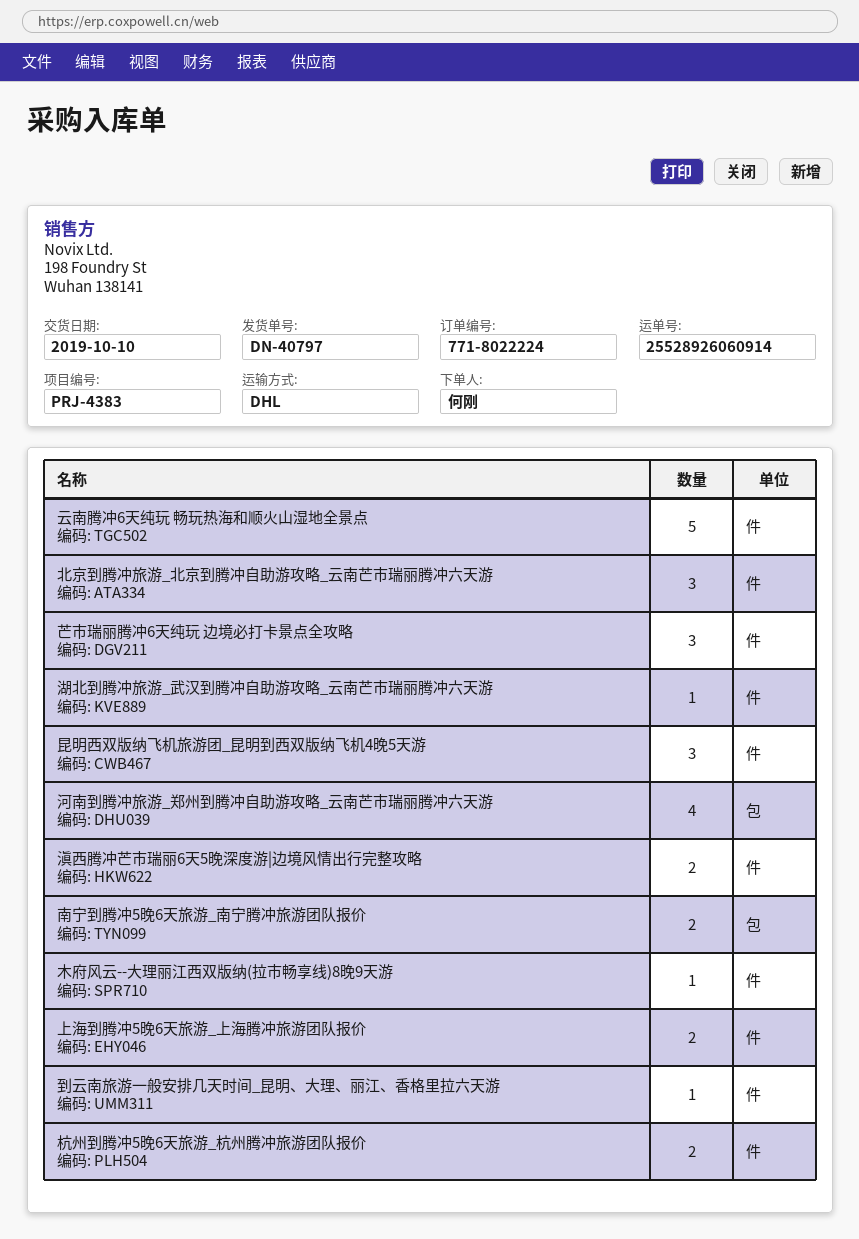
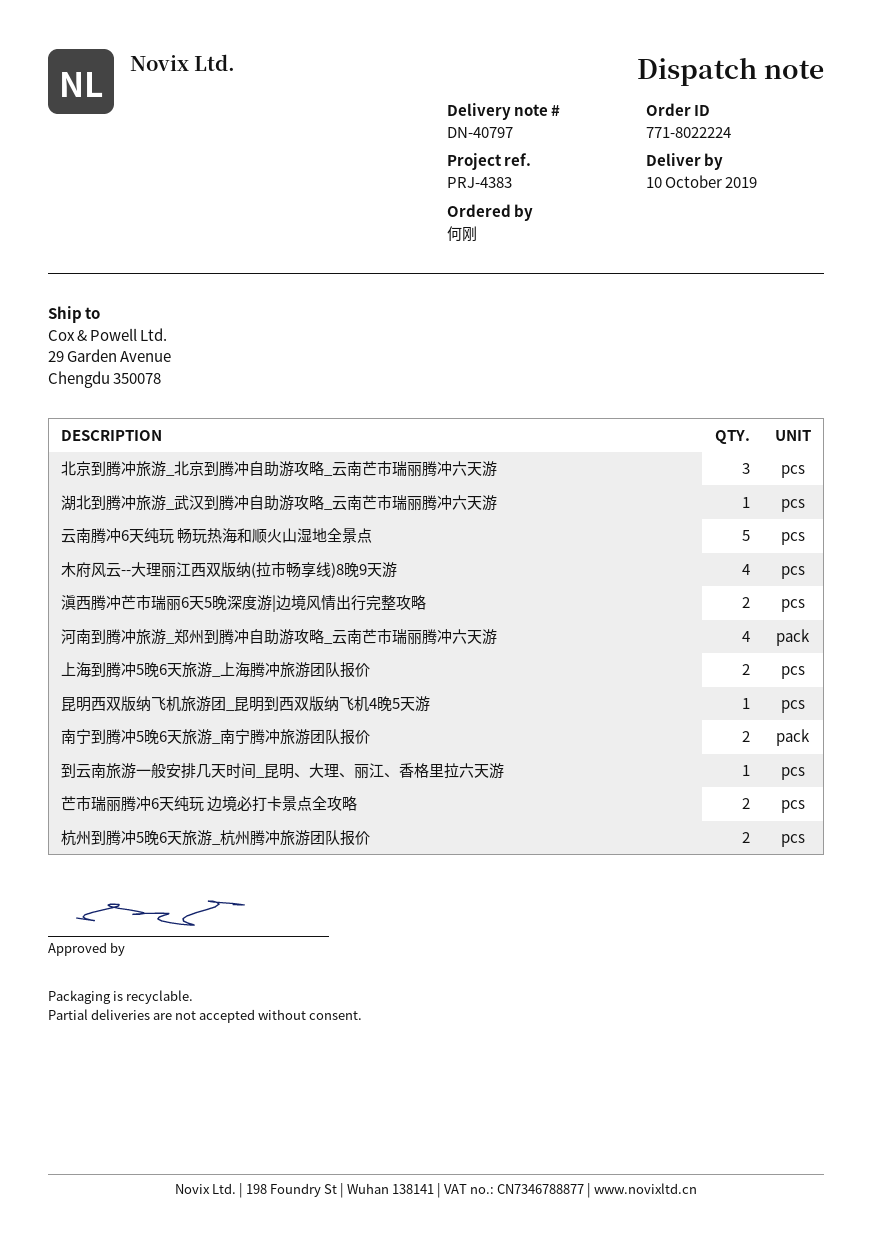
芒市瑞丽腾冲6天纯玩 边境必打卡景点全攻略: 3 -> 2
昆明西双版纳飞机旅游团_昆明到西双版纳飞机4晚5天游: 3 -> 1
木府风云--大理丽江西双版纳(拉市畅享线)8晚9天游: 1 -> 4

